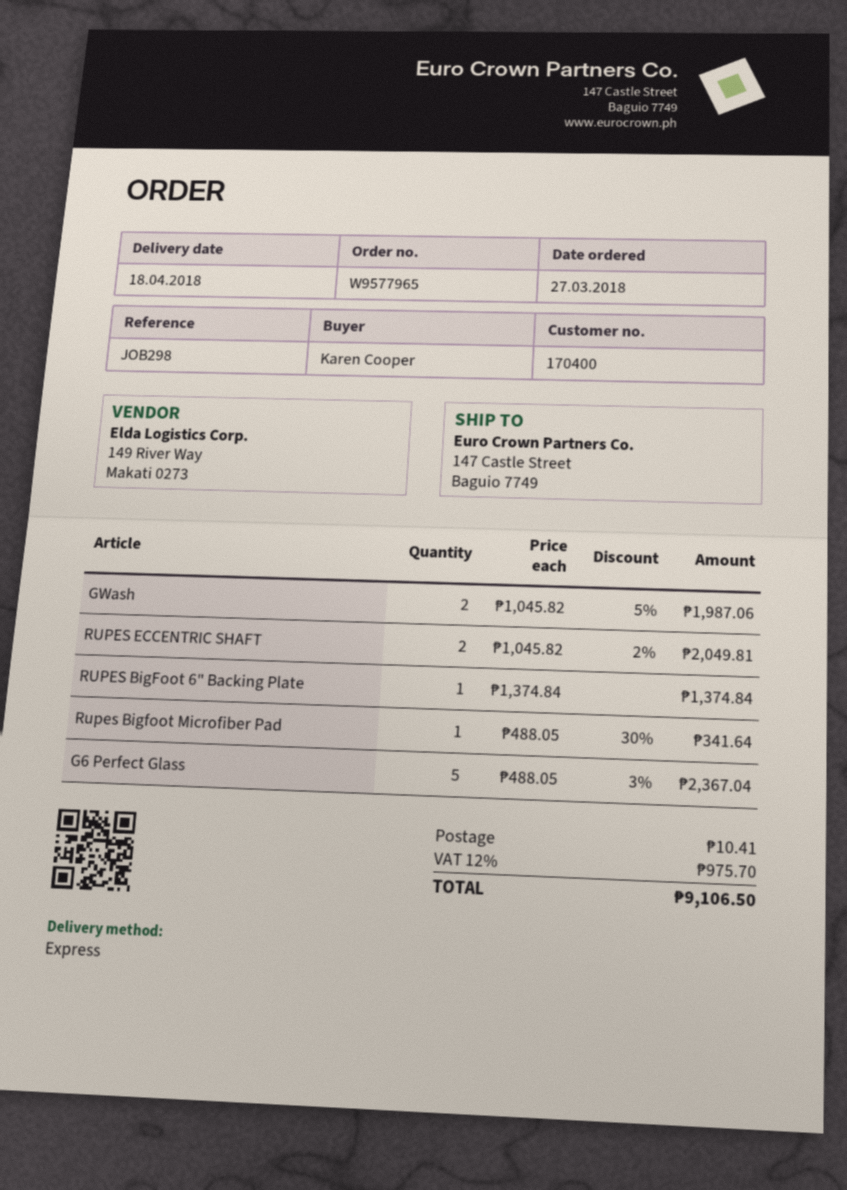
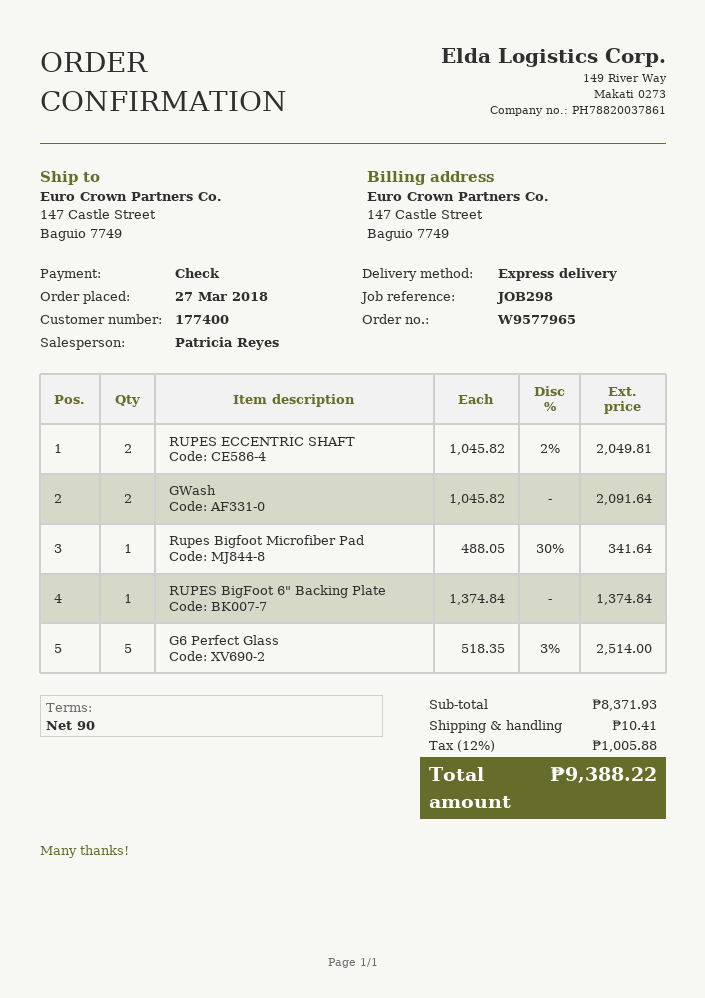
customer number: 170400 -> 177400
GWash: 2 x 1045.82 - 5% = 1987.06 -> 2 x 1045.82 = 2091.64
G6 Perfect Glass: 5 x 488.05 - 3% = 2367.04 -> 5 x 518.35 - 3% = 2514.00
tax: 12% = 975.70 -> 12% = 1005.88
total: 9106.50 -> 9388.22

